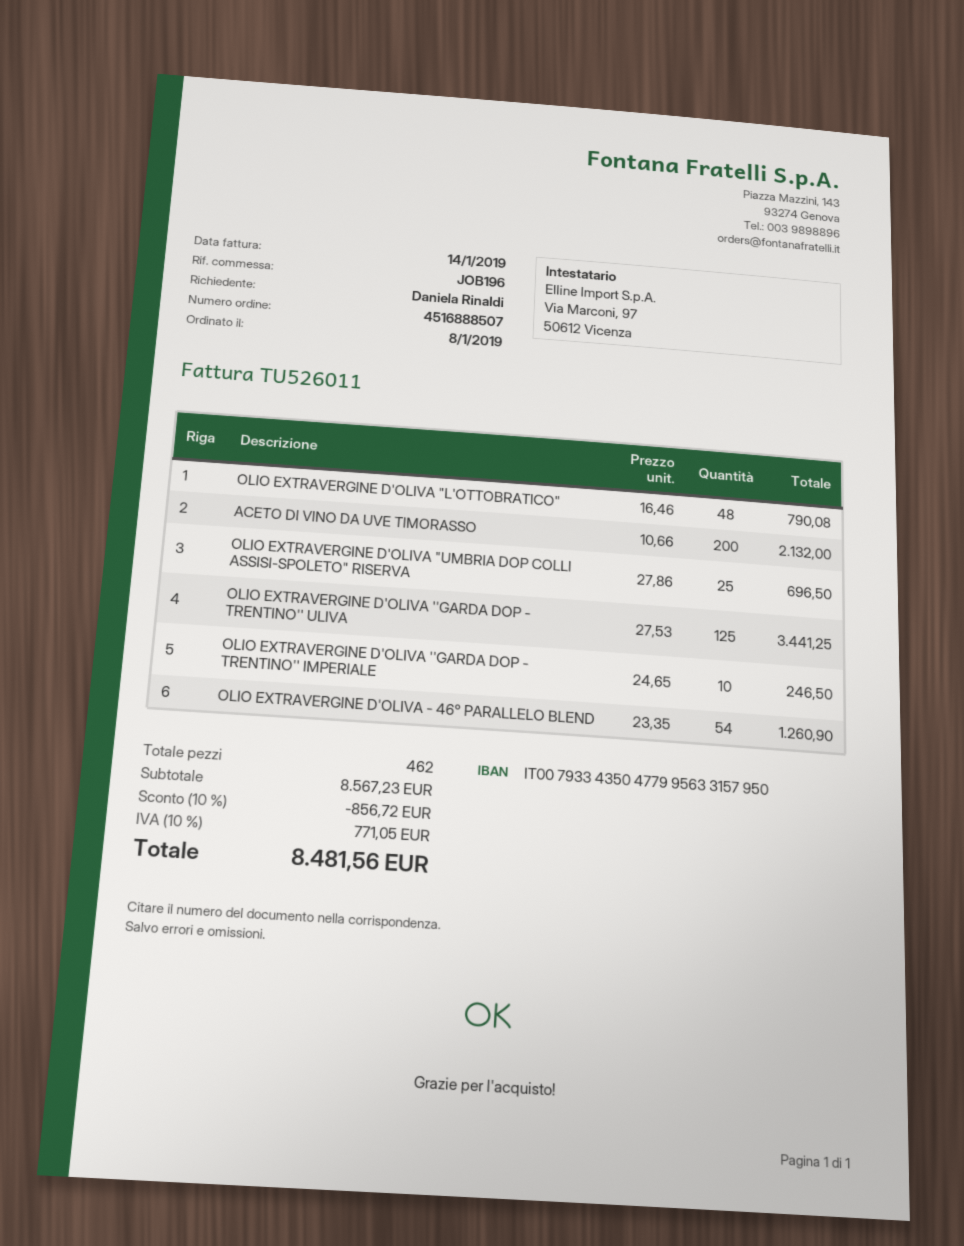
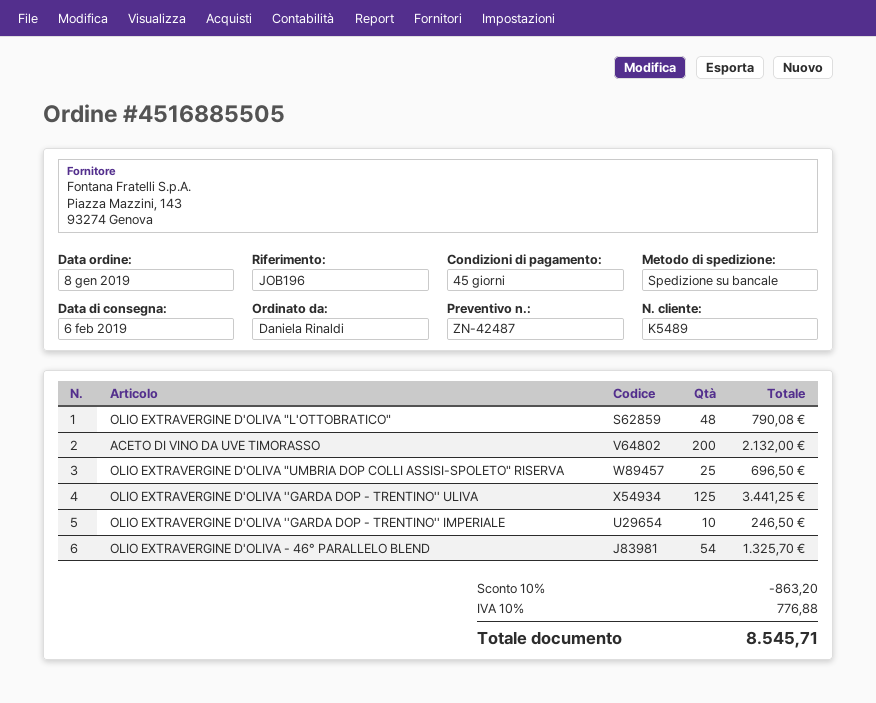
order number: 4516888507 -> 4516885505
OLIO EXTRAVERGINE D'OLIVA - 46° PARALLELO BLEND: 54 for 1260.90 -> 54 for 1325.70
discount: 10% = 856.72 -> 10% = 863.20
tax: 10% = 771.05 -> 10% = 776.88
total: 8481.56 -> 8545.71

